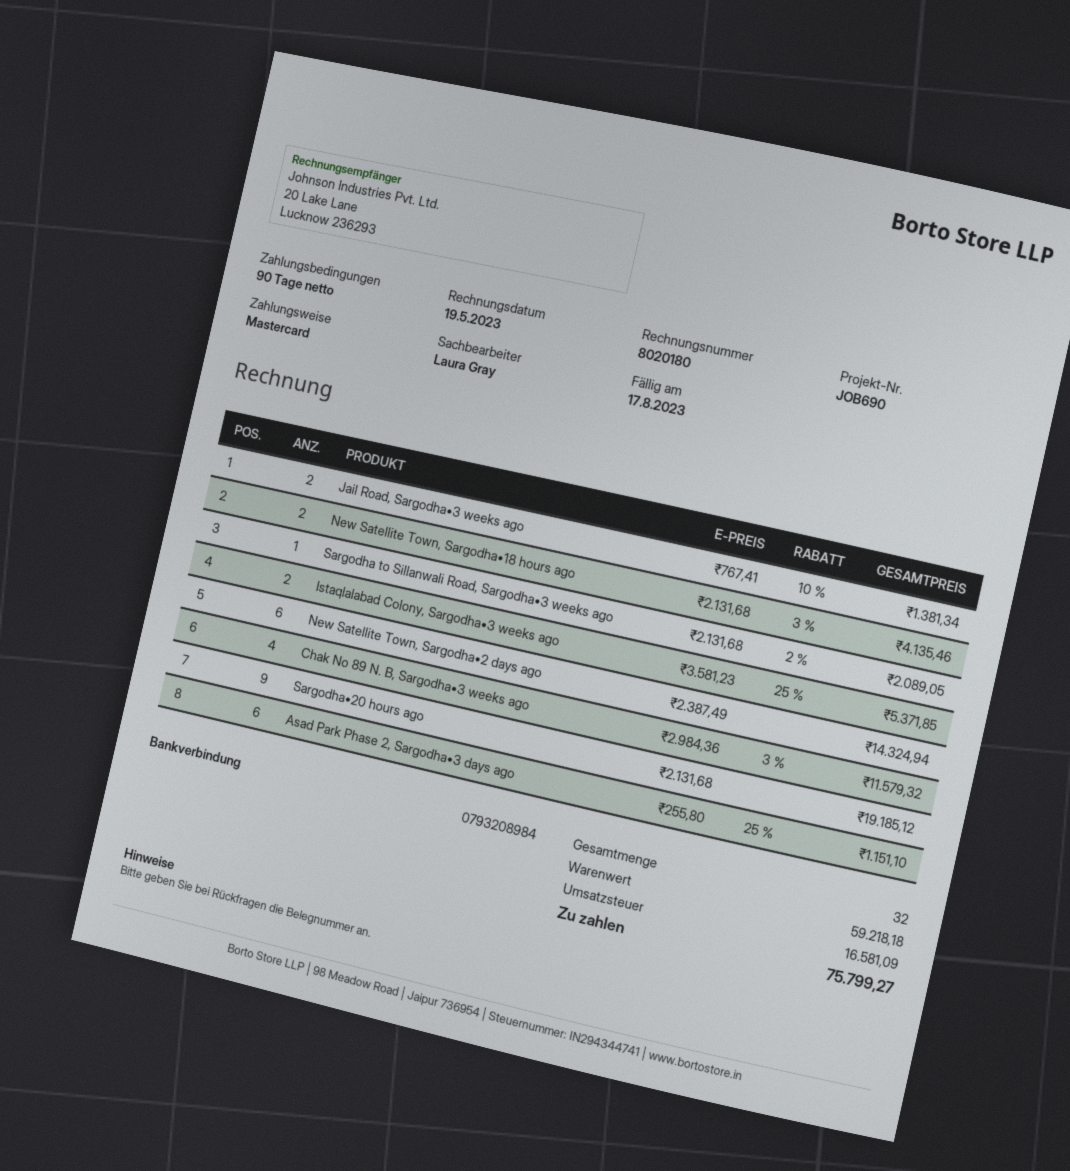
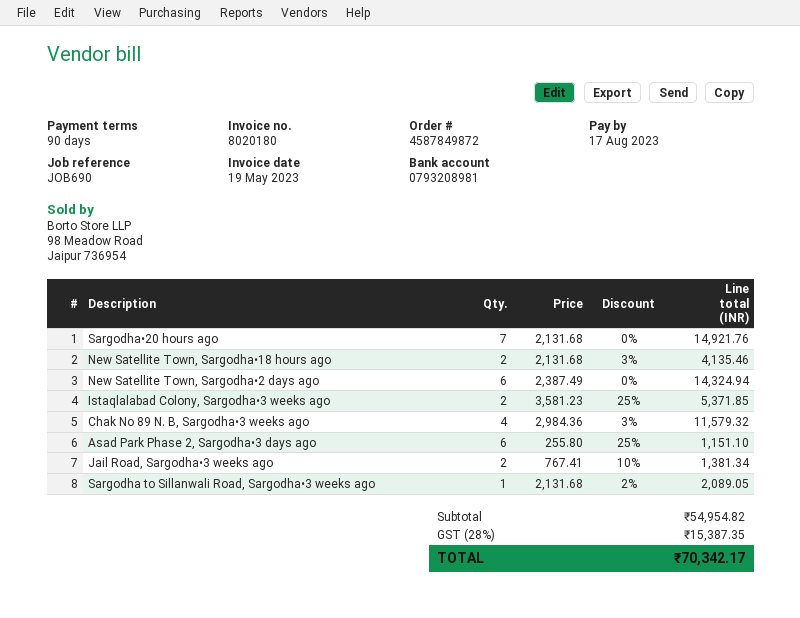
bank account: 0793208984 -> 0793208981
Sargodha•20 hours ago: 9 x 2131.68 = 19185.12 -> 7 x 2131.68 = 14921.76
subtotal: 59218.18 -> 54954.82
tax: 16581.09 -> 15387.35
total: 75799.27 -> 70342.17

